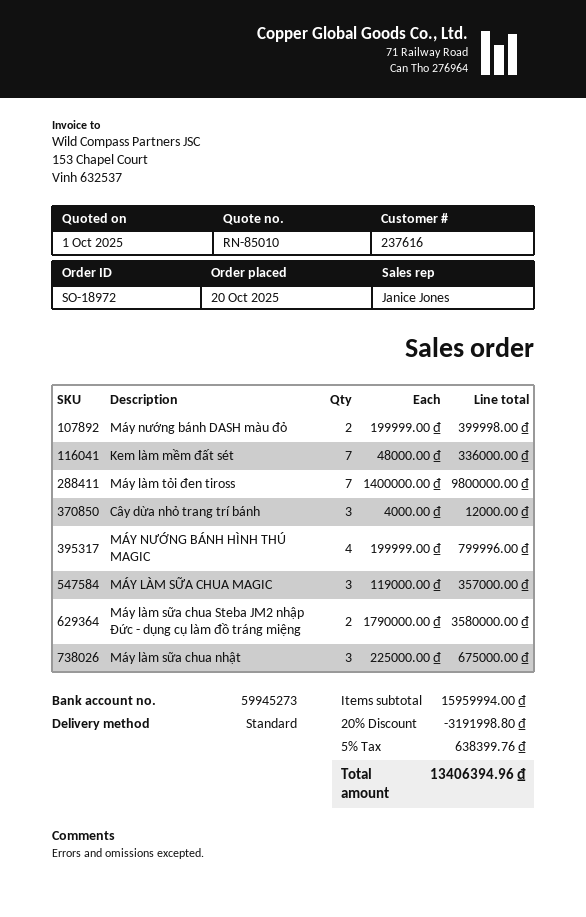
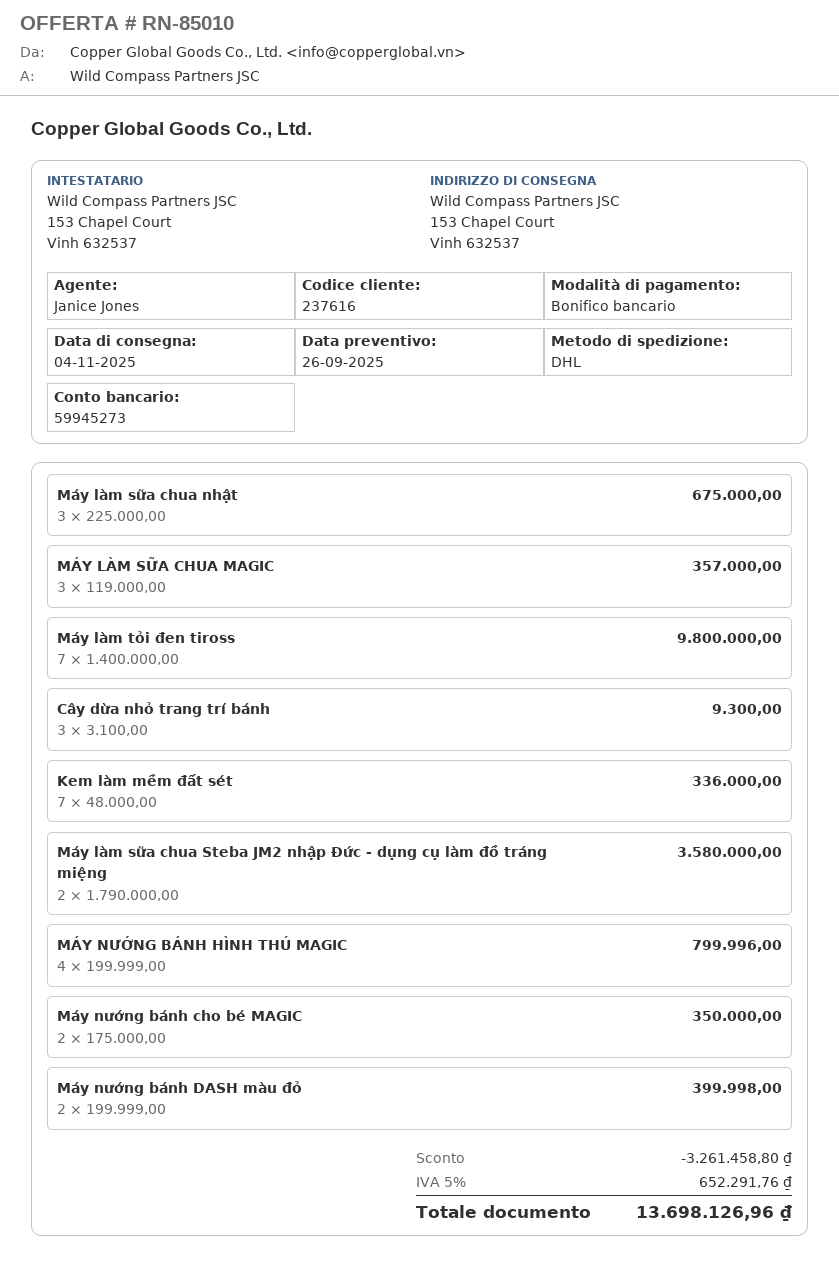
quote date: 2025-10-01 -> 2025-09-26
shipping method: standard -> DHL
Cây dừa nhỏ trang trí bánh: 3 x 4000.00 = 12000.00 -> 3 x 3100.00 = 9300.00
Máy nướng bánh cho bé MAGIC: none -> 2 x 175000.00 = 350000.00
discount: 3191998.80 -> 3261458.80
tax: 5% = 638399.76 -> 5% = 652291.76
total: 13406394.96 -> 13698126.96

